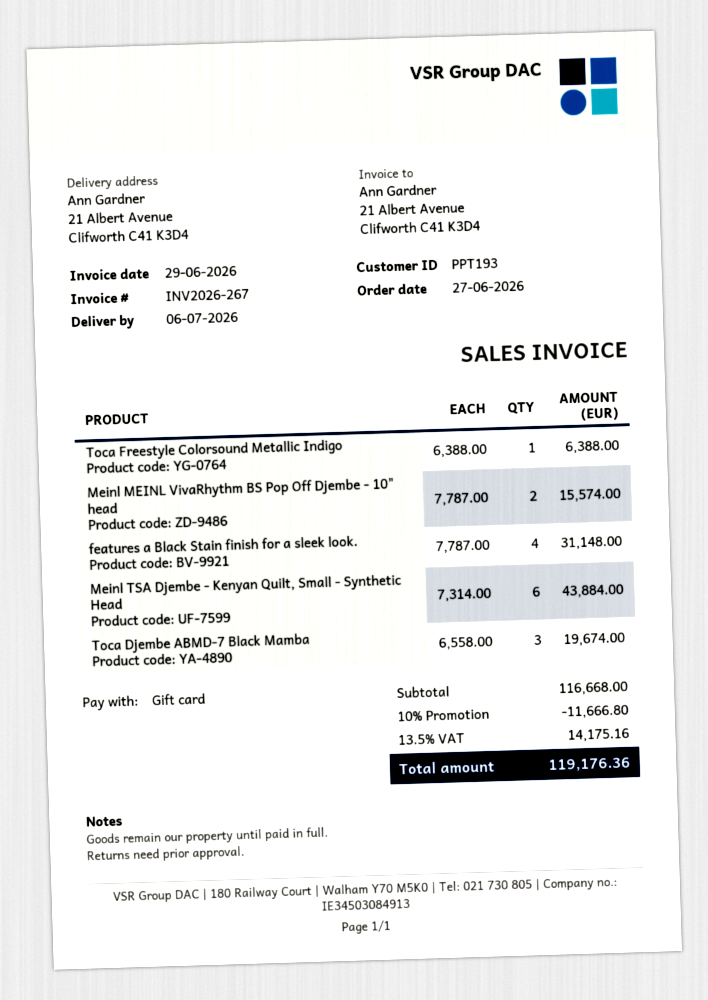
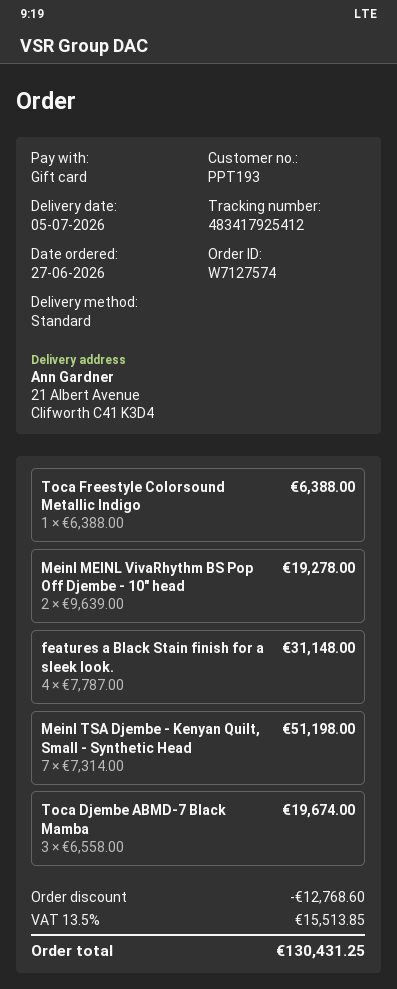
delivery date: 2026-07-06 -> 2026-07-05
Meinl MEINL VivaRhythm BS Pop Off Djembe - 10" head: 2 x 7787.00 = 15574.00 -> 2 x 9639.00 = 19278.00
Meinl TSA Djembe - Kenyan Quilt, Small - Synthetic Head: 6 x 7314.00 = 43884.00 -> 7 x 7314.00 = 51198.00
discount: 11666.80 -> 12768.60
tax: 13.5% = 14175.16 -> 13.5% = 15513.85
total: 119176.36 -> 130431.25

